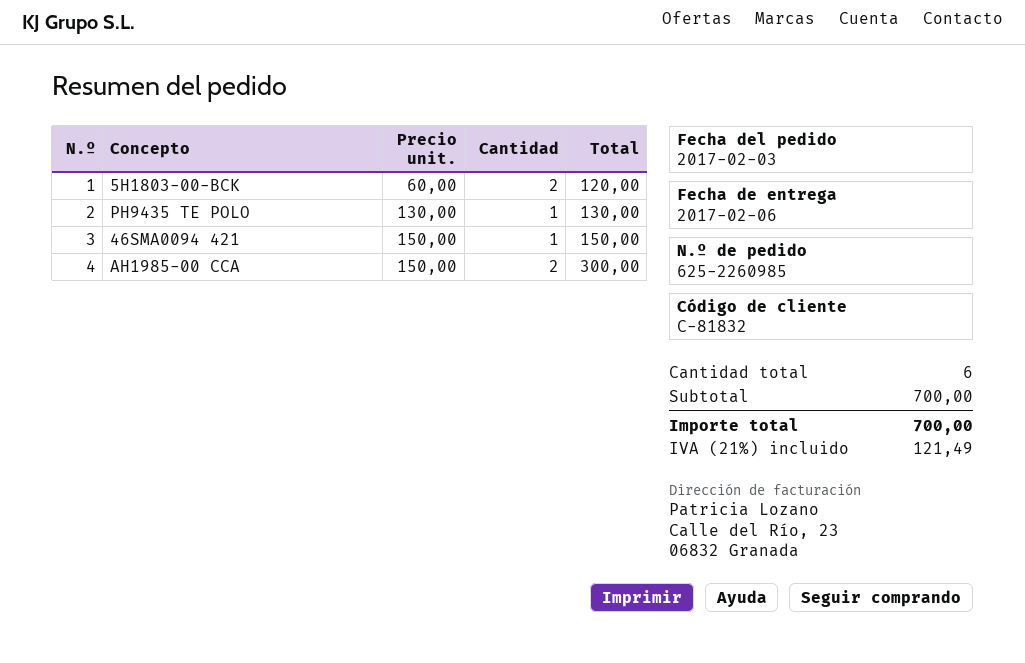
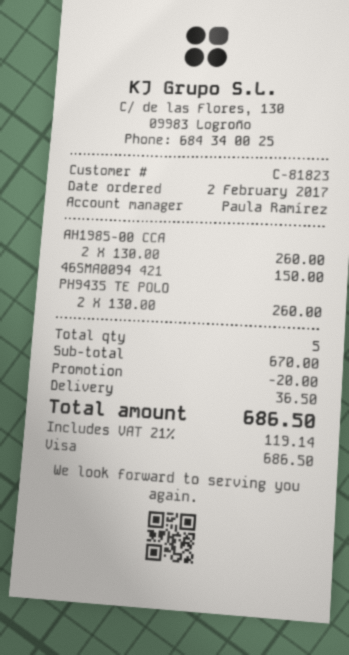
order date: 2017-02-03 -> 2017-02-02
customer number: C-81832 -> C-81823
5H1803-00-BCK: 2 x 60.00 = 120.00 -> none
PH9435 TE POLO: 1 x 130.00 = 130.00 -> 2 x 130.00 = 260.00
AH1985-00 CCA: 2 x 150.00 = 300.00 -> 2 x 130.00 = 260.00
total quantity: 6 -> 5
subtotal: 700.00 -> 670.00
discount: none -> 20.00
shipping: none -> 36.50
tax: 21% = 121.49 -> 21% = 119.14
total: 700.00 -> 686.50

